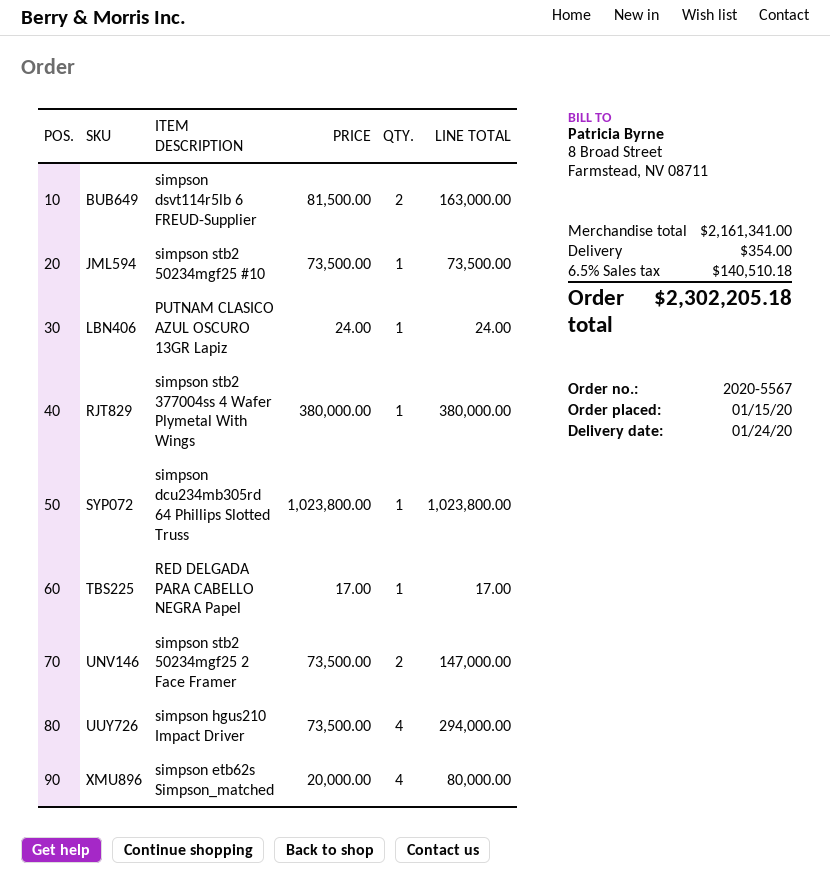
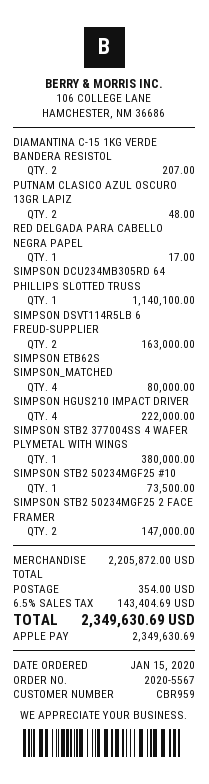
PUTNAM CLASICO AZUL OSCURO 13GR Lapiz: 1 for 24.00 -> 2 for 48.00
simpson dcu234mb305rd 64 Phillips Slotted Truss: 1 for 1023800.00 -> 1 for 1140100.00
simpson hgus210 Impact Driver: 4 for 294000.00 -> 4 for 222000.00
DIAMANTINA C-15 1KG VERDE BANDERA RESISTOL: none -> 2 for 207.00
subtotal: 2161341.00 -> 2205872.00
tax: 6.5% = 140510.18 -> 6.5% = 143404.69
total: 2302205.18 -> 2349630.69

